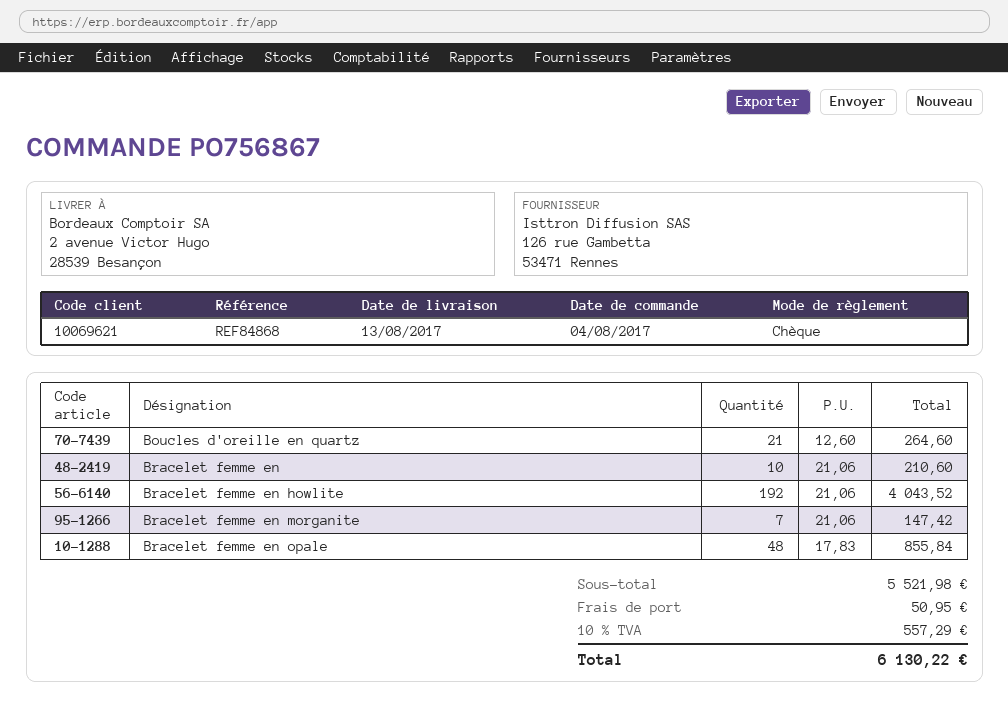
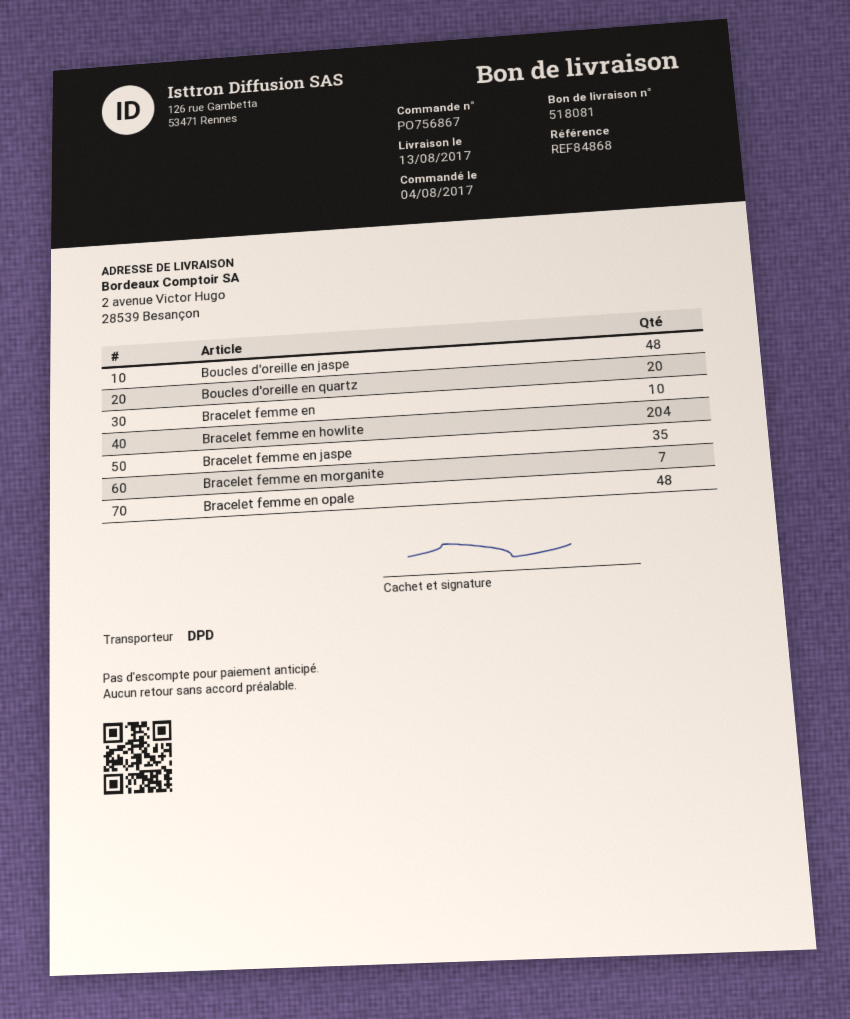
Boucles d'oreille en quartz: 21 -> 20
Bracelet femme en howlite: 192 -> 204
Boucles d'oreille en jaspe: none -> 48
Bracelet femme en jaspe: none -> 35

